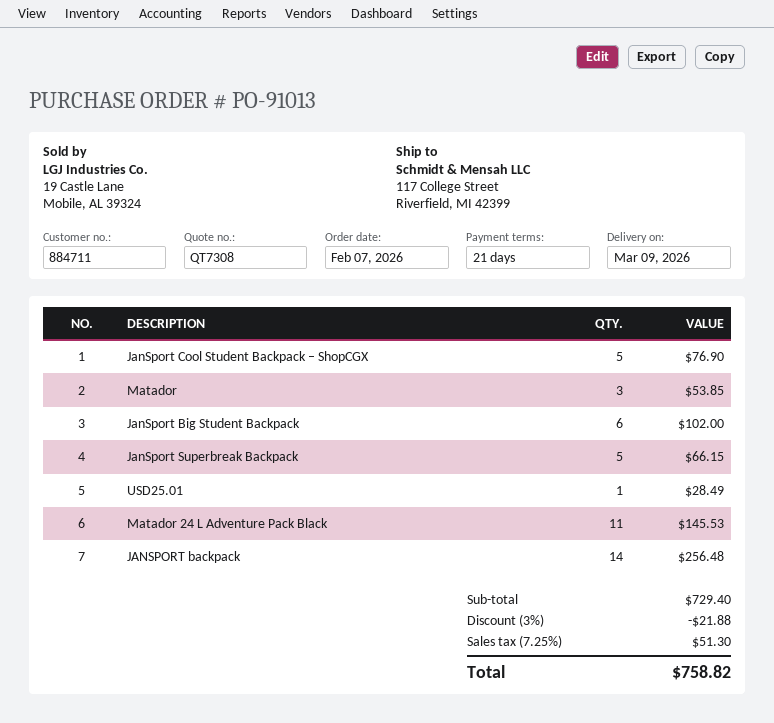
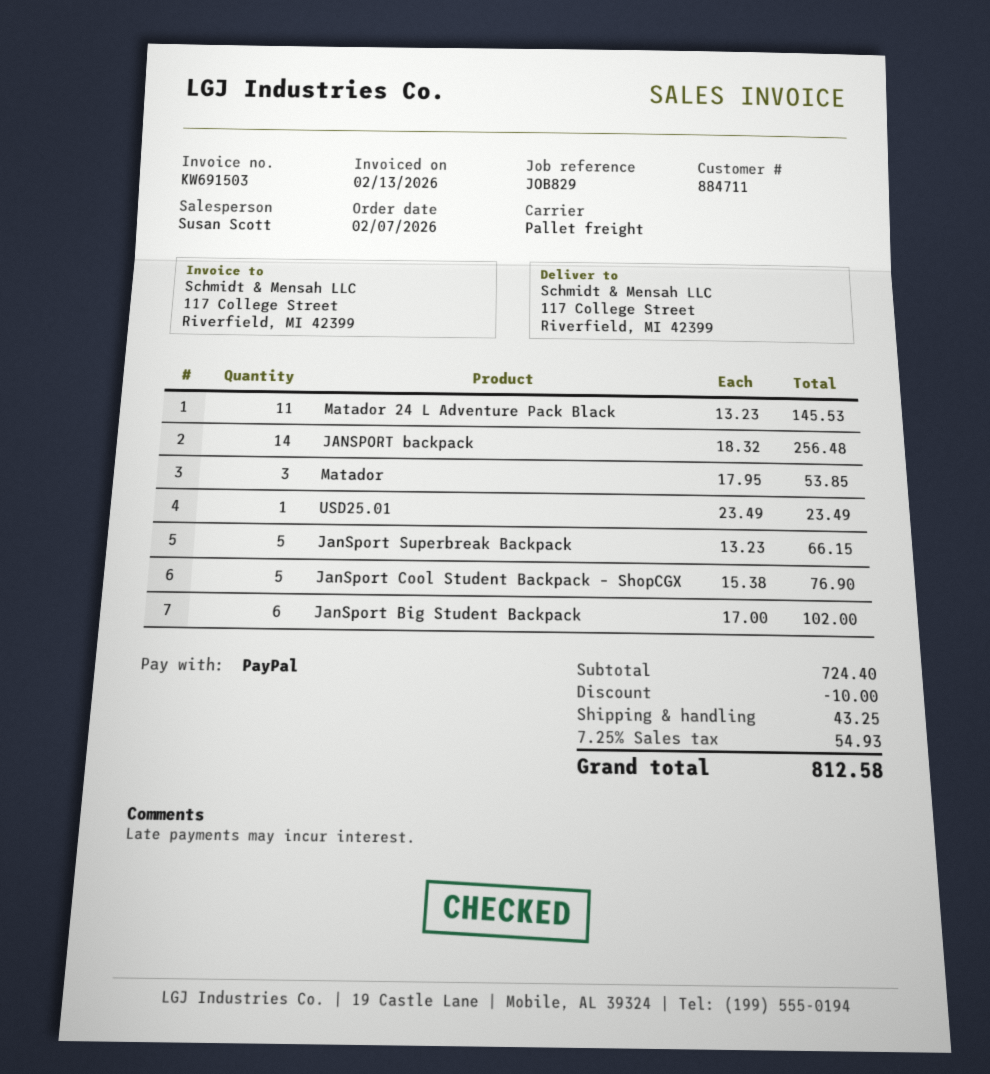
USD25.01: 1 for 28.49 -> 1 for 23.49
subtotal: 729.40 -> 724.40
discount: 21.88 -> 10.00
shipping: none -> 43.25
tax: 7.25% = 51.30 -> 7.25% = 54.93
total: 758.82 -> 812.58

